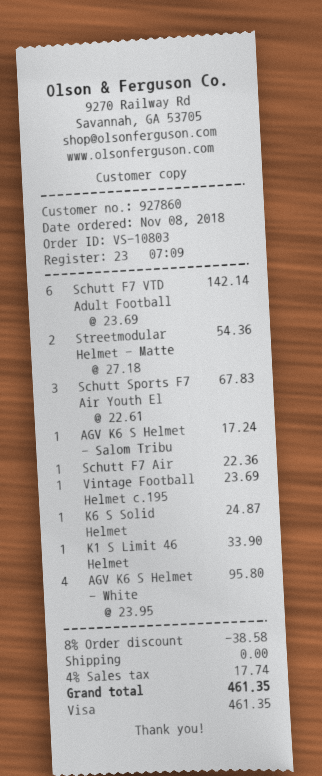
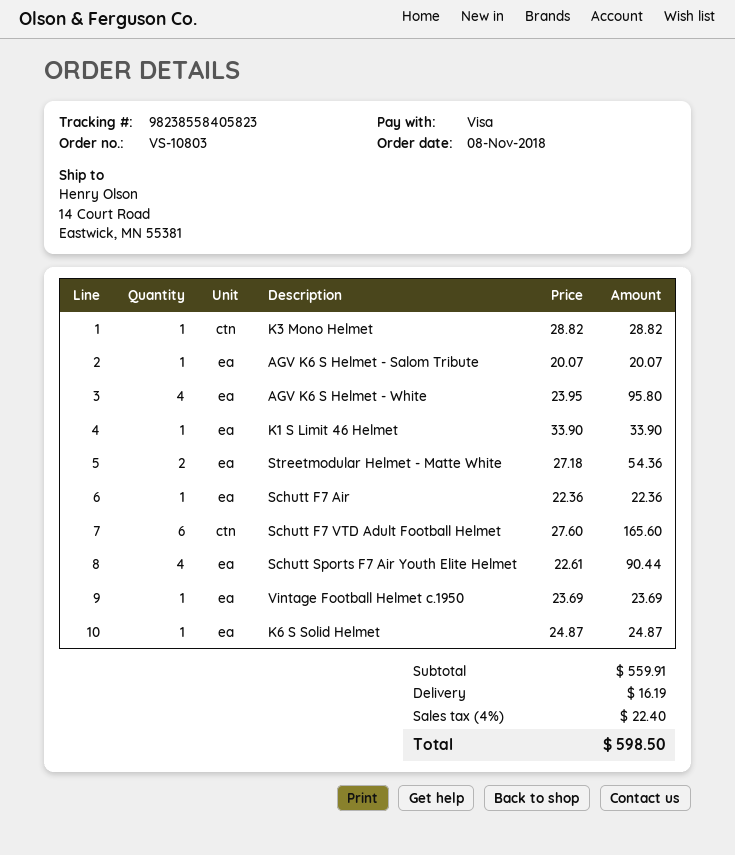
Schutt F7 VTD Adult Football: 6 x 23.69 = 142.14 -> 6 x 27.60 = 165.60
Schutt Sports F7 Air Youth El: 3 x 22.61 = 67.83 -> 4 x 22.61 = 90.44
AGV K6 S Helmet - Salom Tribu: 1 x 17.24 = 17.24 -> 1 x 20.07 = 20.07
K3 Mono Helmet: none -> 1 x 28.82 = 28.82
discount: 8% = 38.58 -> none
shipping: 0.00 -> 16.19
tax: 4% = 17.74 -> 4% = 22.40
total: 461.35 -> 598.50

